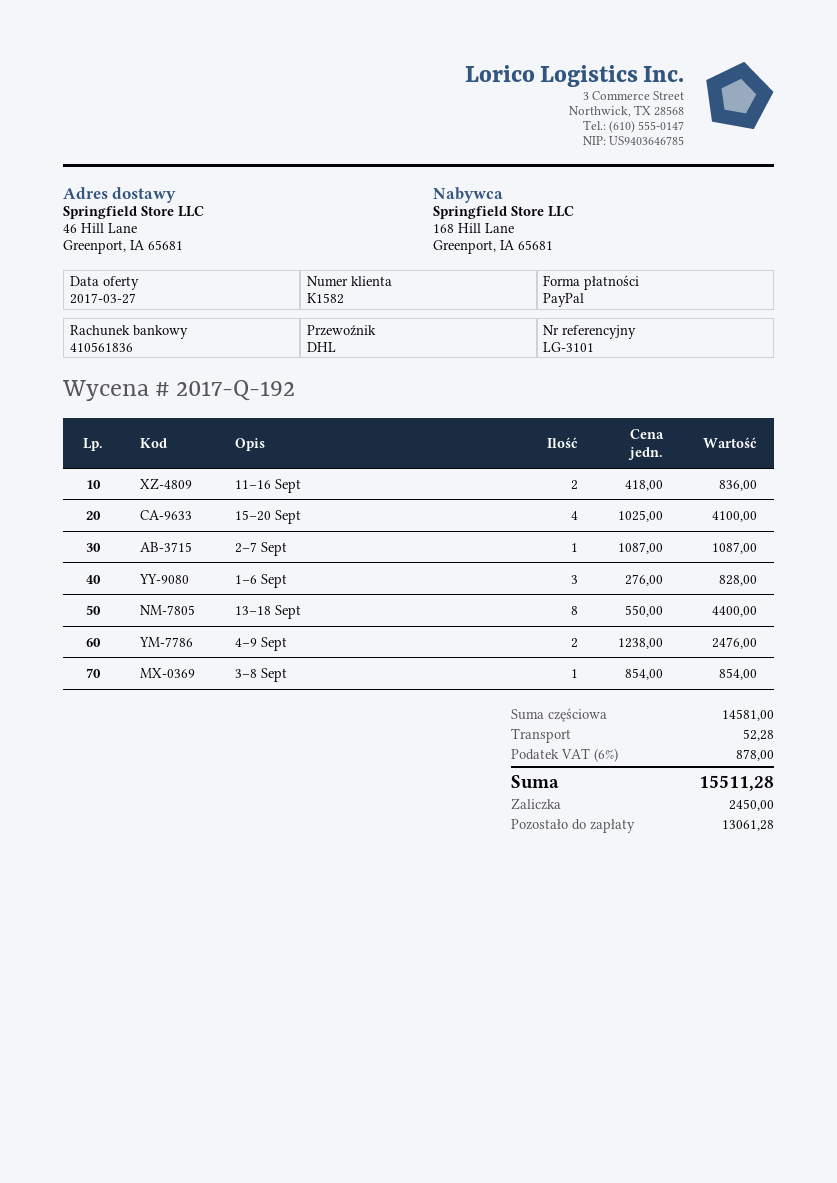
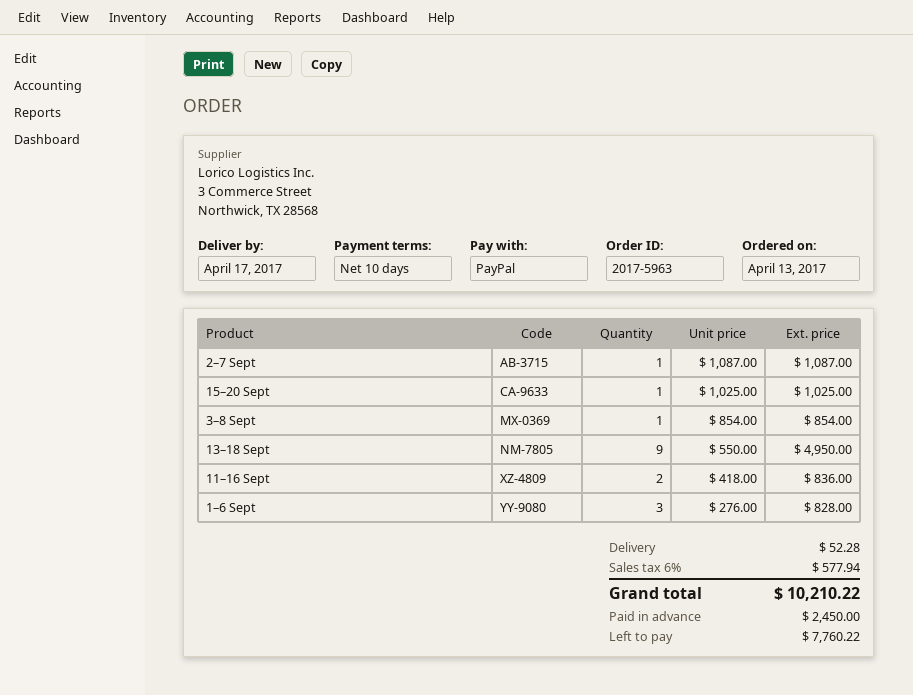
15–20 Sept: 4 x 1025.00 = 4100.00 -> 1 x 1025.00 = 1025.00
13–18 Sept: 8 x 550.00 = 4400.00 -> 9 x 550.00 = 4950.00
4–9 Sept: 2 x 1238.00 = 2476.00 -> none
tax: 6% = 878.00 -> 6% = 577.94
total: 15511.28 -> 10210.22
balance: 13061.28 -> 7760.22

